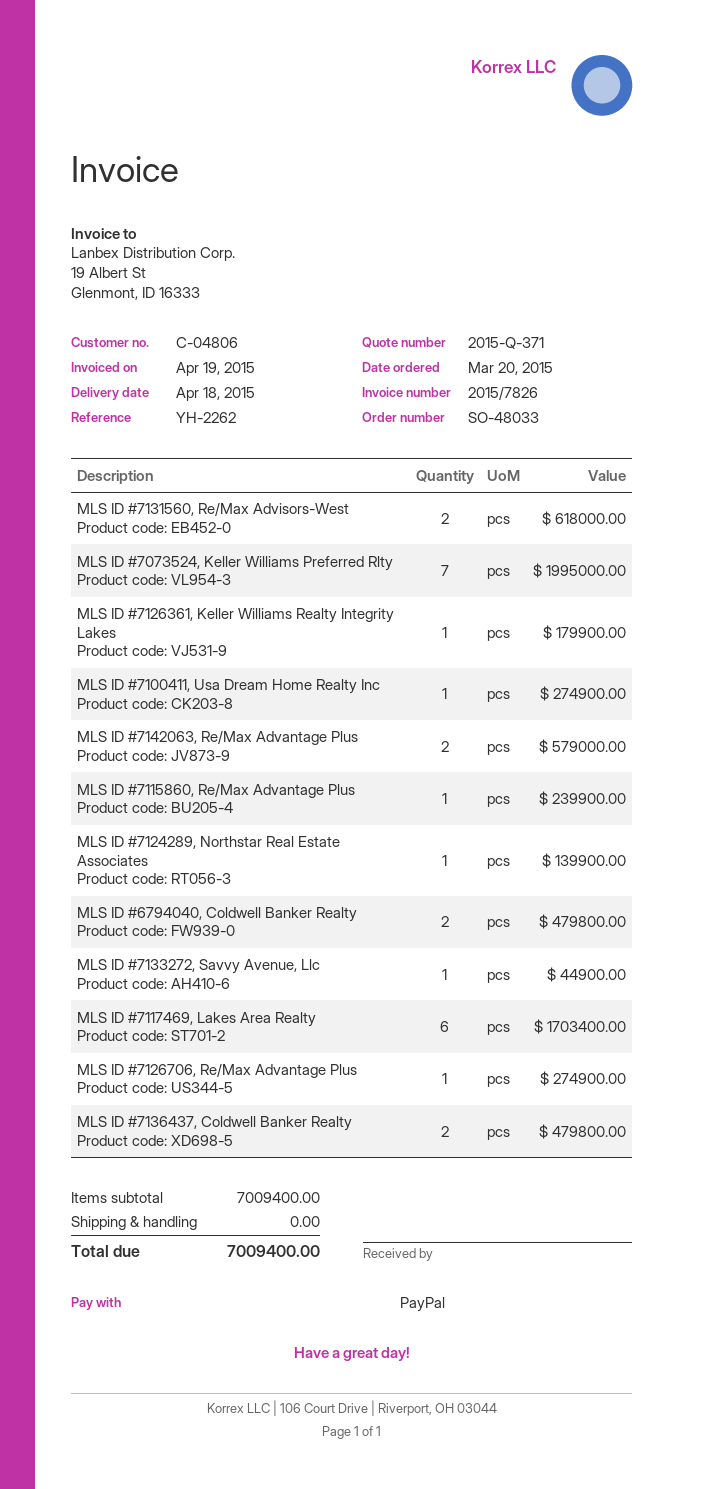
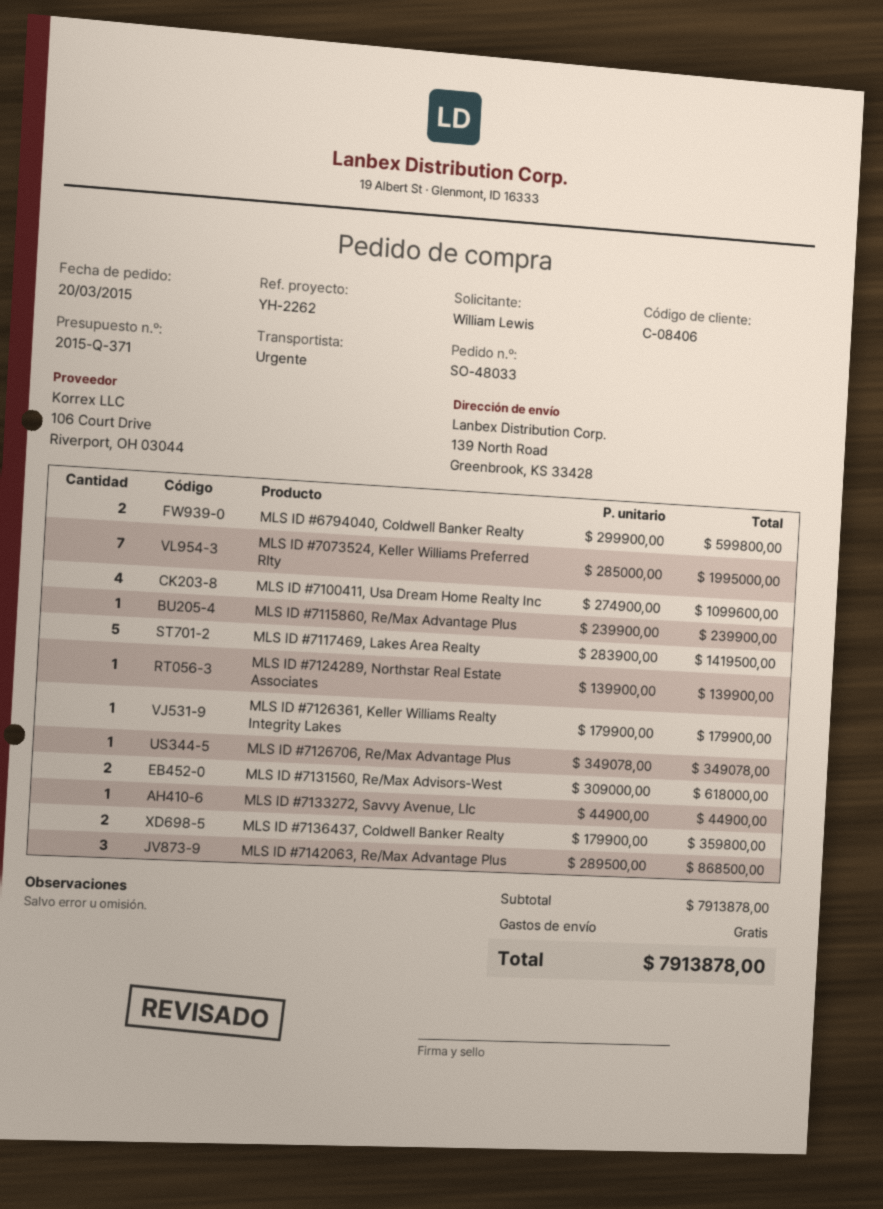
customer number: C-04806 -> C-08406
MLS ID #7100411, Usa Dream Home Realty Inc: 1 for 274900.00 -> 4 for 1099600.00
MLS ID #7142063, Re/Max Advantage Plus: 2 for 579000.00 -> 3 for 868500.00
MLS ID #6794040, Coldwell Banker Realty: 2 for 479800.00 -> 2 for 599800.00
MLS ID #7117469, Lakes Area Realty: 6 for 1703400.00 -> 5 for 1419500.00
MLS ID #7126706, Re/Max Advantage Plus: 1 for 274900.00 -> 1 for 349078.00
MLS ID #7136437, Coldwell Banker Realty: 2 for 479800.00 -> 2 for 359800.00
subtotal: 7009400.00 -> 7913878.00
total: 7009400.00 -> 7913878.00

